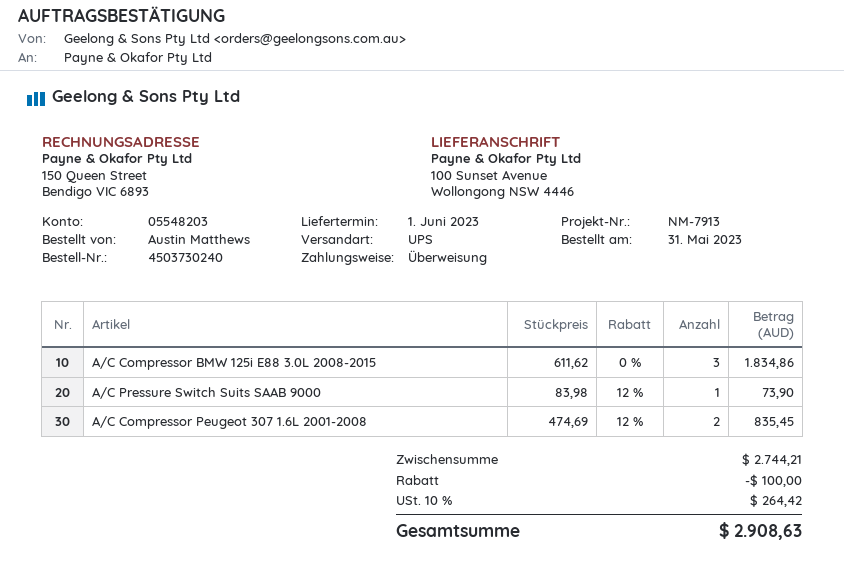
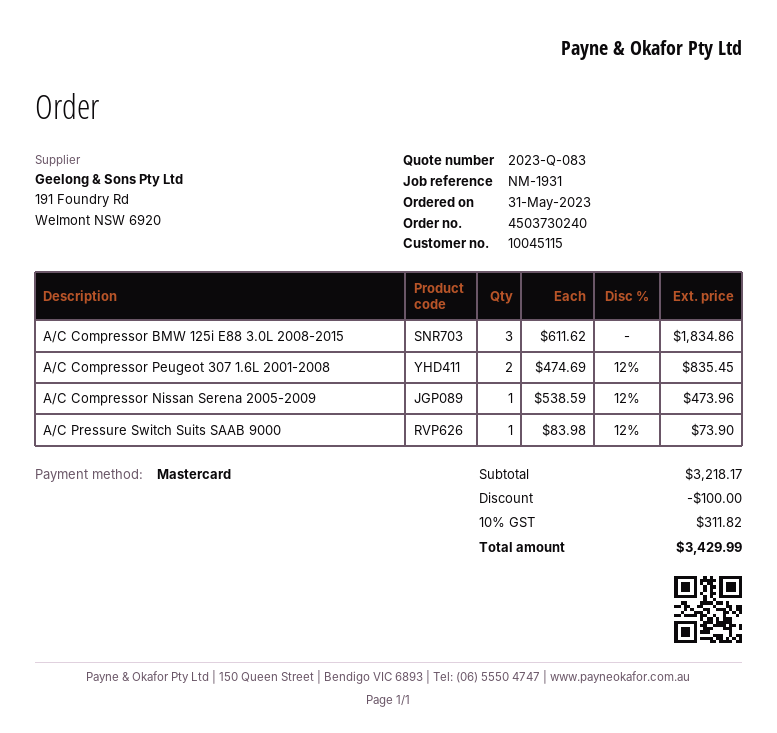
reference: NM-7913 -> NM-1931
payment method: bank transfer -> Mastercard
A/C Compressor Nissan Serena 2005-2009: none -> 1 x 538.59 - 12% = 473.96
subtotal: 2744.21 -> 3218.17
tax: 10% = 264.42 -> 10% = 311.82
total: 2908.63 -> 3429.99

